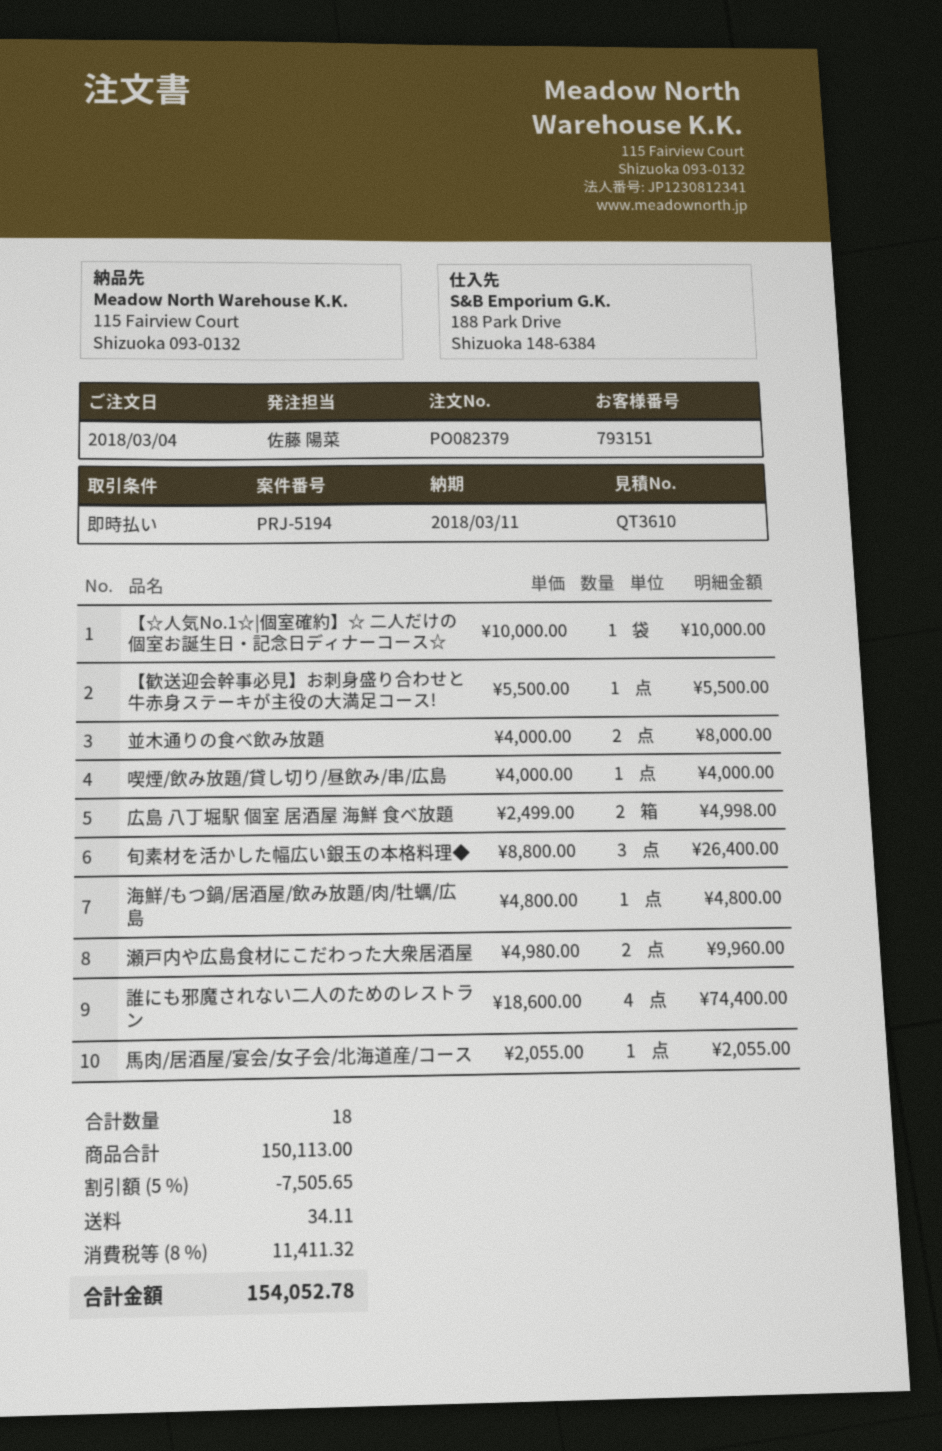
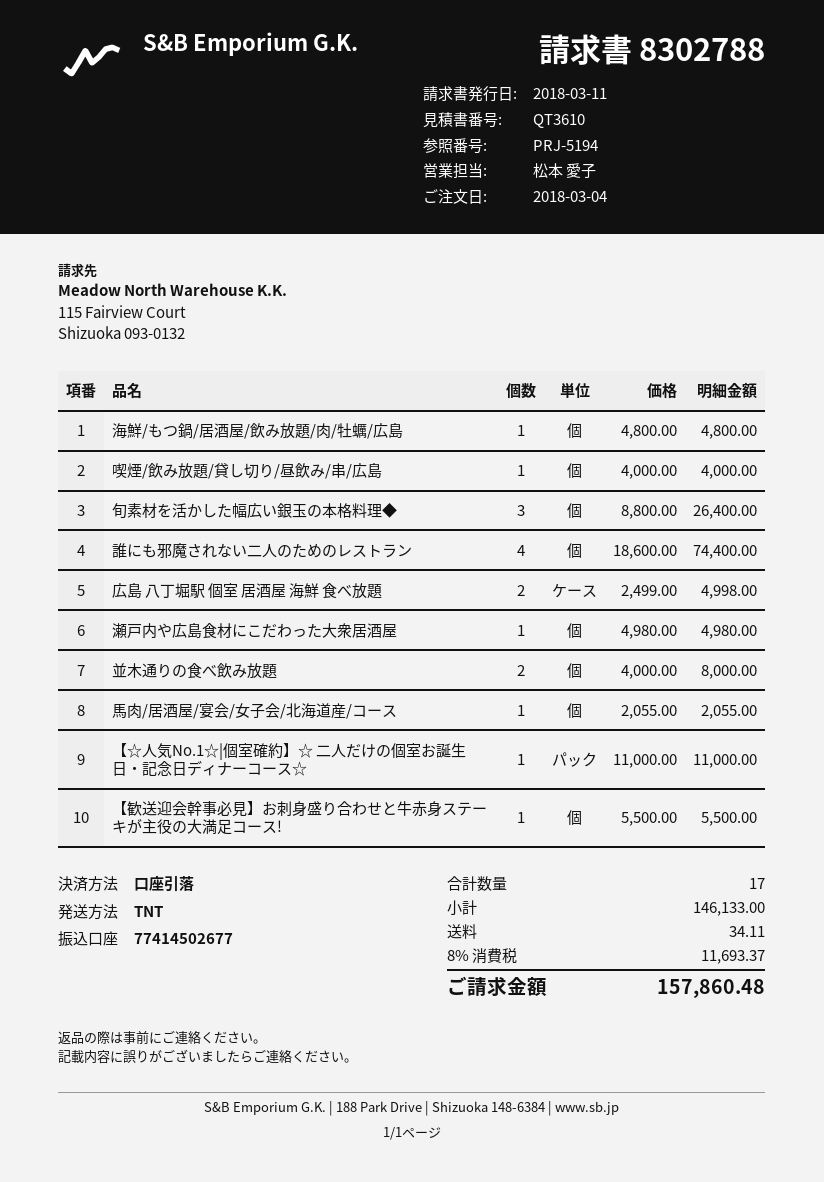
【☆人気No.1☆|個室確約】☆ 二人だけの個室お誕生日・記念日ディナーコース☆: 1 x 10000.00 = 10000.00 -> 1 x 11000.00 = 11000.00
瀬戸内や広島食材にこだわった大衆居酒屋: 2 x 4980.00 = 9960.00 -> 1 x 4980.00 = 4980.00
total quantity: 18 -> 17
subtotal: 150113.00 -> 146133.00
discount: 5% = 7505.65 -> none
tax: 8% = 11411.32 -> 8% = 11693.37
total: 154052.78 -> 157860.48

